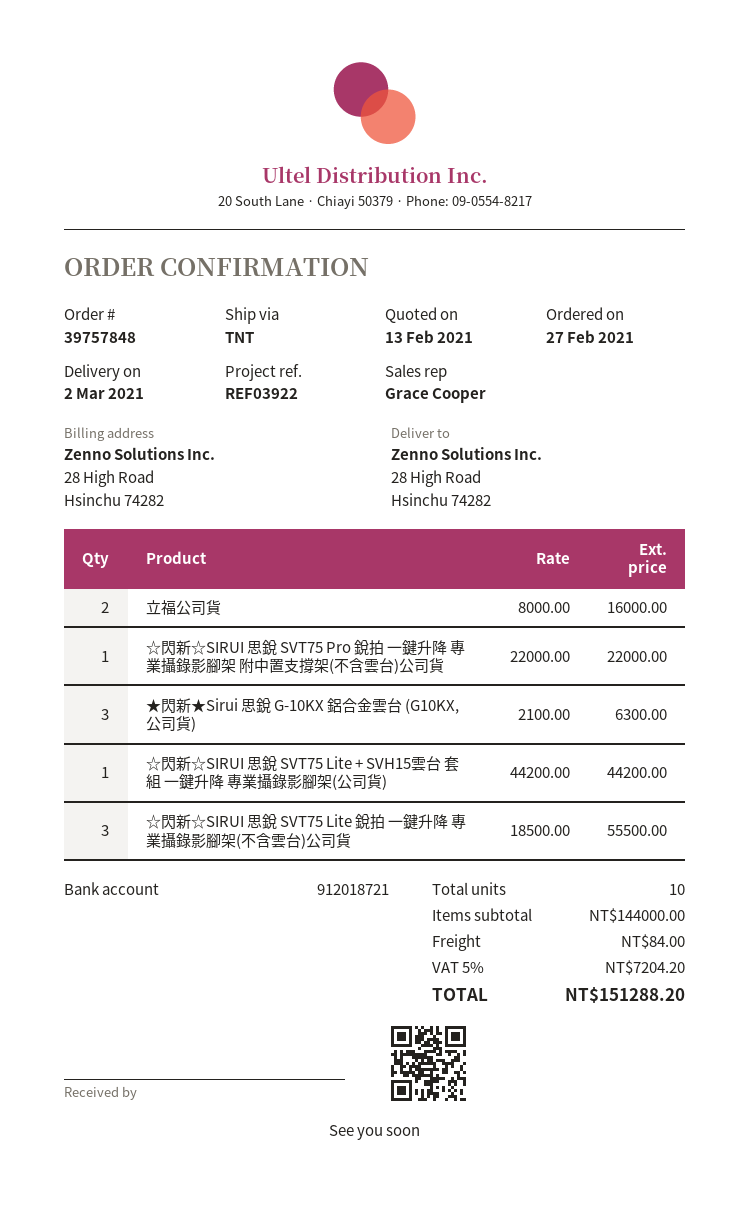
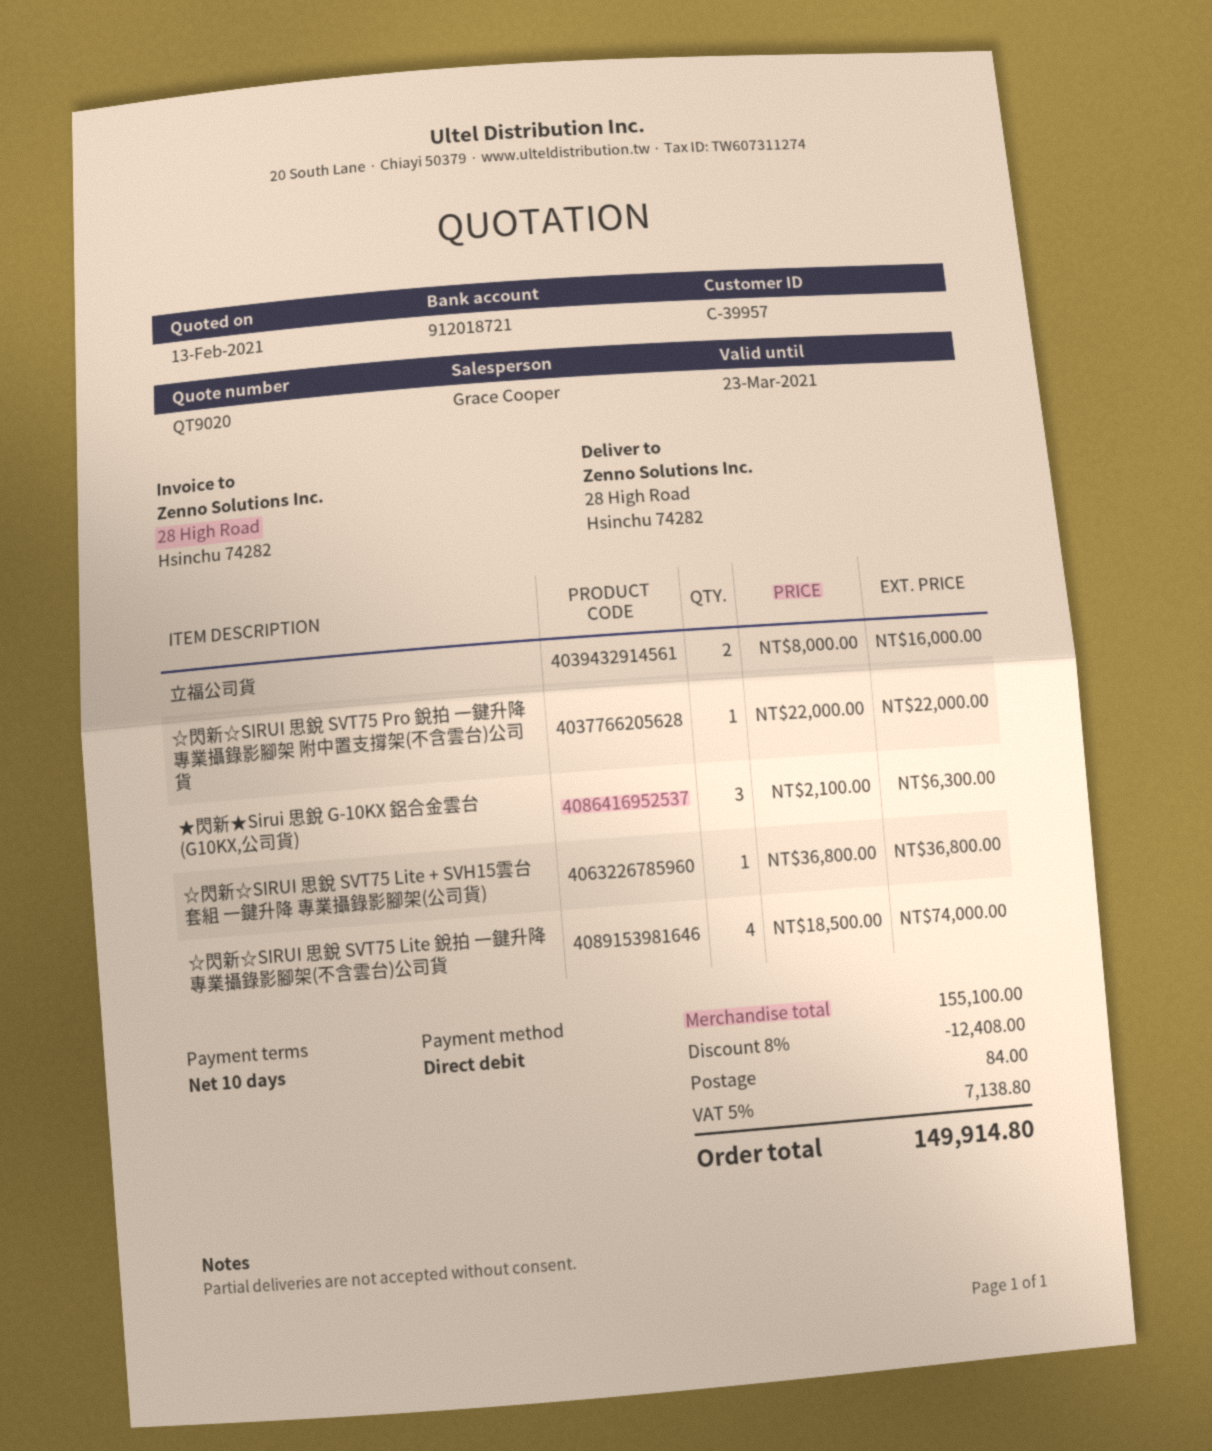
☆閃新☆SIRUI 思銳 SVT75 Lite + SVH15雲台 套組 一鍵升降 專業攝錄影腳架(公司貨): 1 x 44200.00 = 44200.00 -> 1 x 36800.00 = 36800.00
☆閃新☆SIRUI 思銳 SVT75 Lite 銳拍 一鍵升降 專業攝錄影腳架(不含雲台)公司貨: 3 x 18500.00 = 55500.00 -> 4 x 18500.00 = 74000.00
subtotal: 144000.00 -> 155100.00
discount: none -> 8% = 12408.00
tax: 5% = 7204.20 -> 5% = 7138.80
total: 151288.20 -> 149914.80

